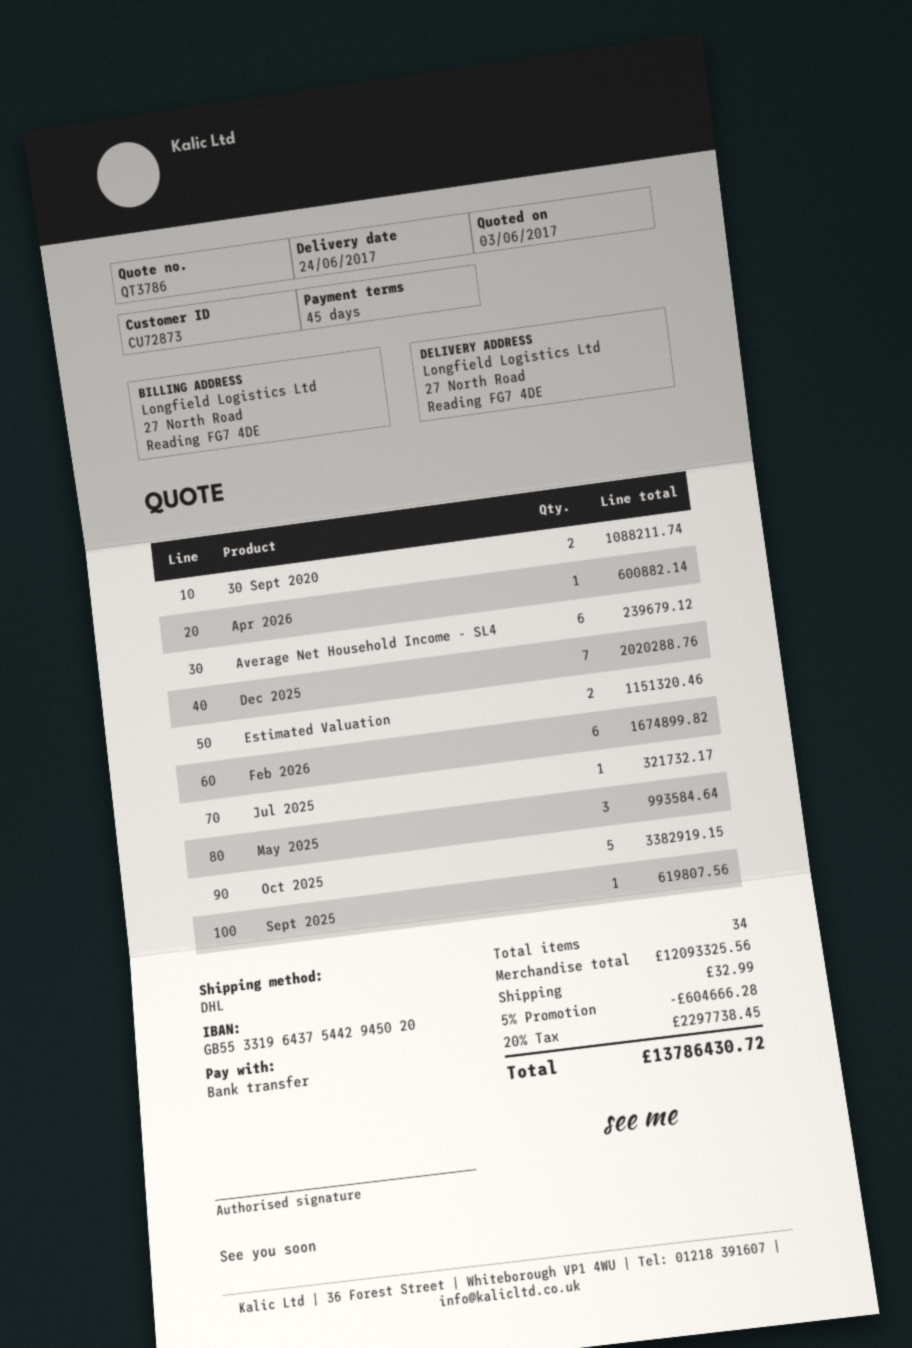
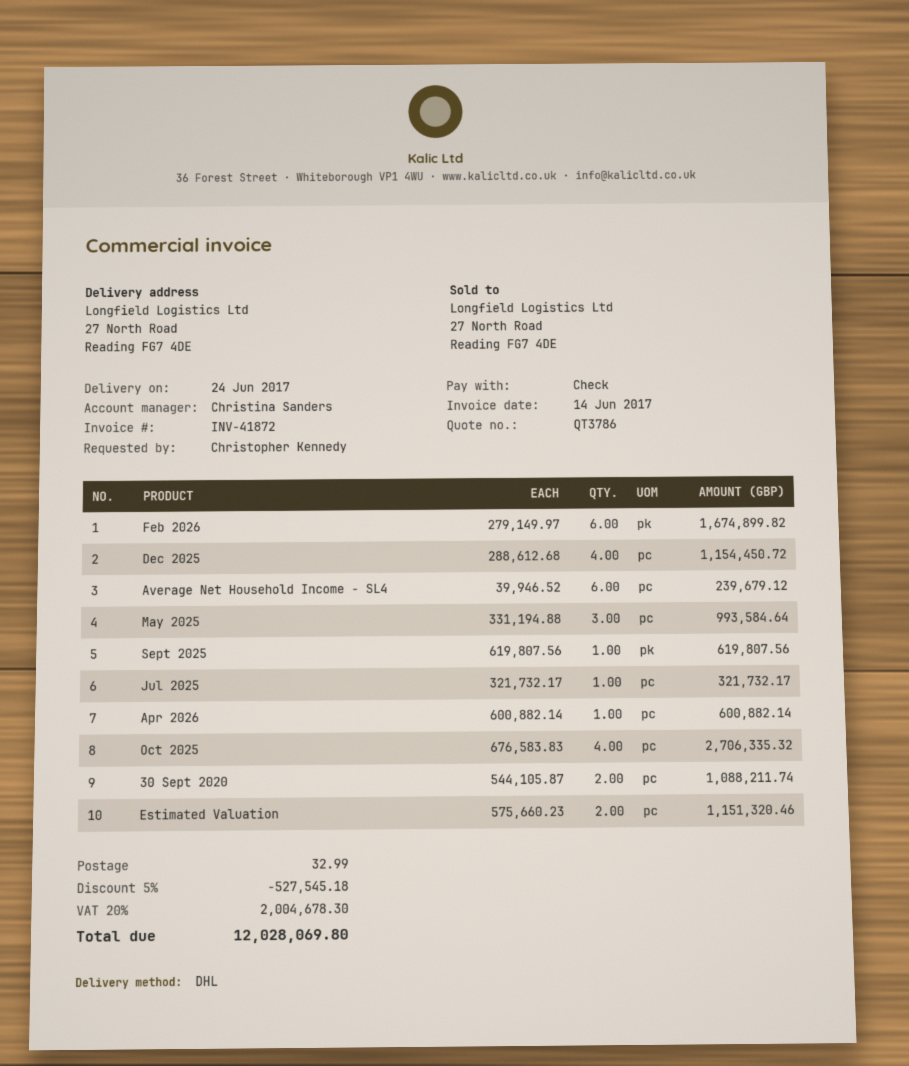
payment method: bank transfer -> cheque
Dec 2025: 7 for 2020288.76 -> 4 for 1154450.72
Oct 2025: 5 for 3382919.15 -> 4 for 2706335.32
discount: 5% = 604666.28 -> 5% = 527545.18
tax: 20% = 2297738.45 -> 20% = 2004678.30
total: 13786430.72 -> 12028069.80

